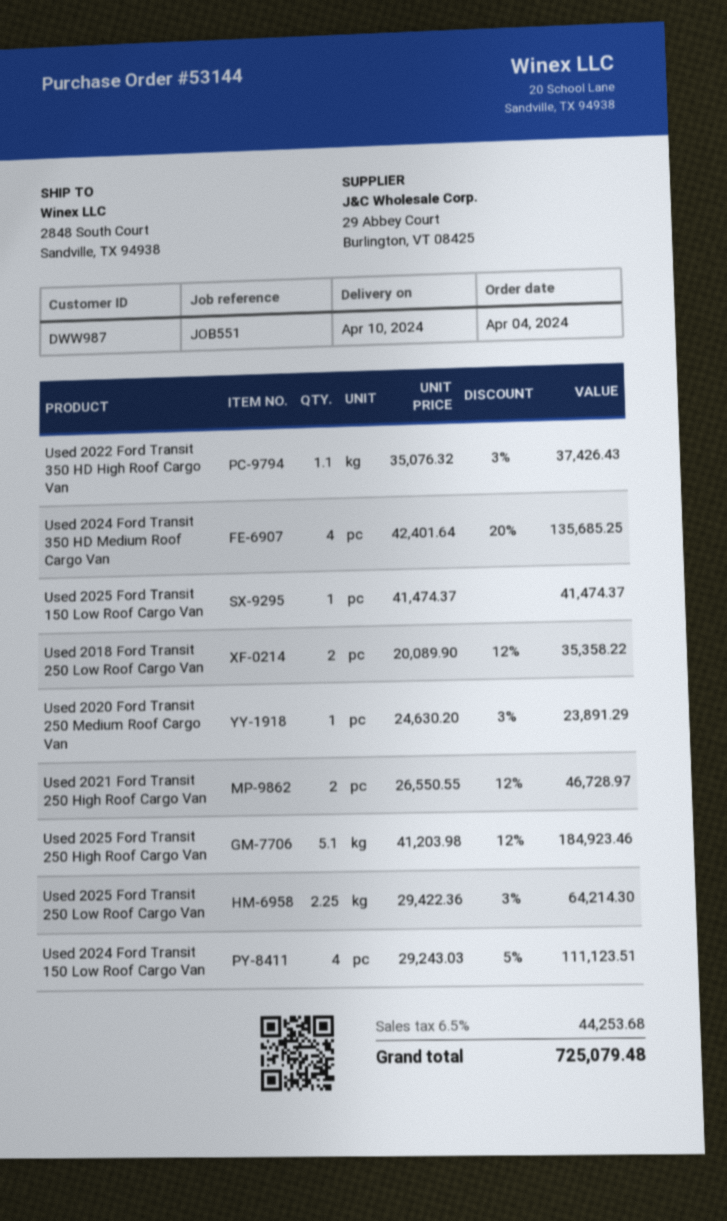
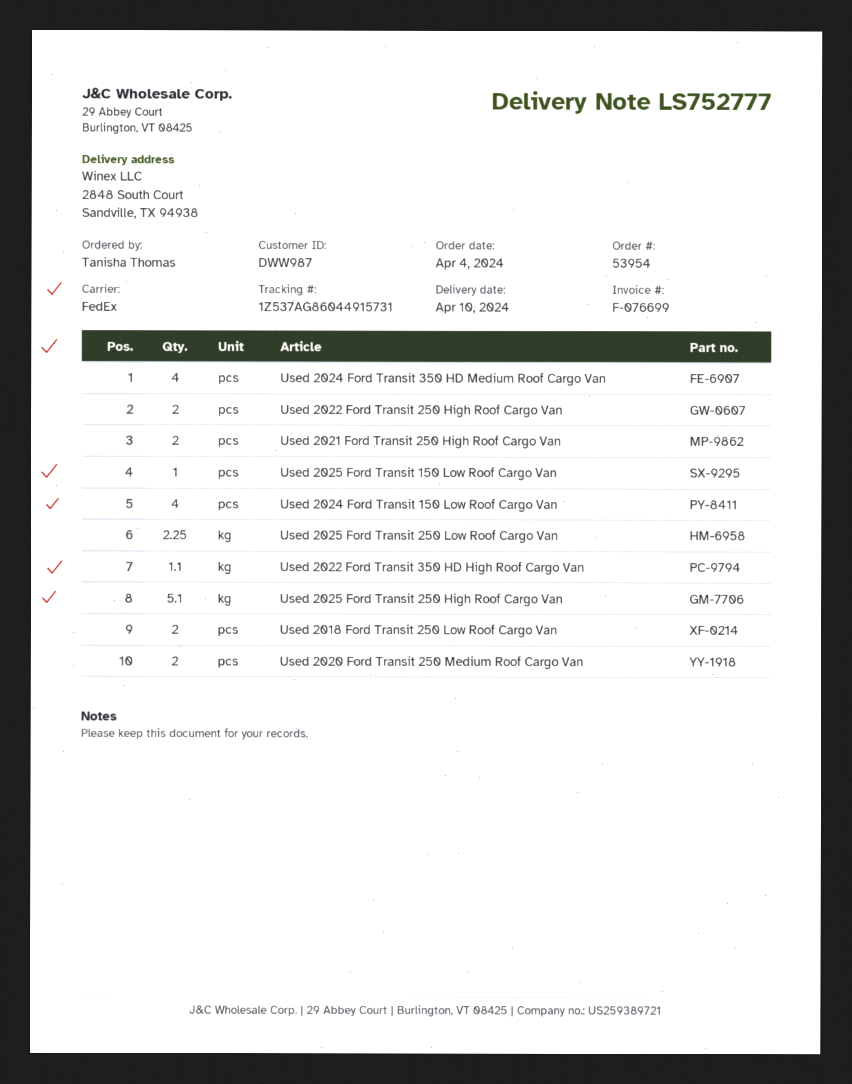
order number: 53144 -> 53954
Used 2020 Ford Transit 250 Medium Roof Cargo Van: 1 -> 2
Used 2022 Ford Transit 250 High Roof Cargo Van: none -> 2

